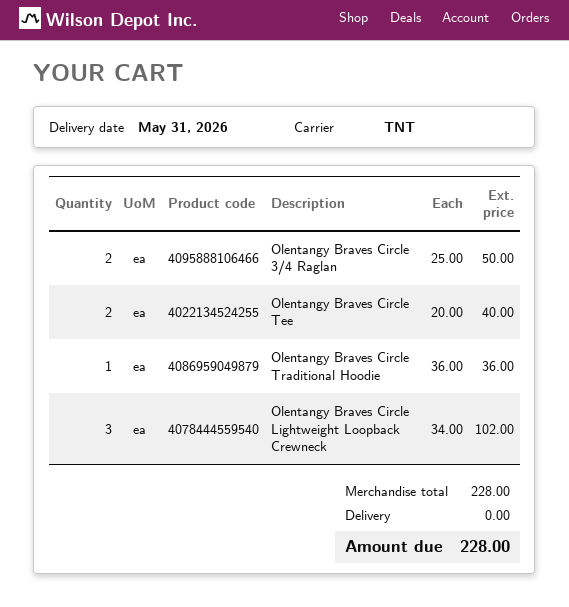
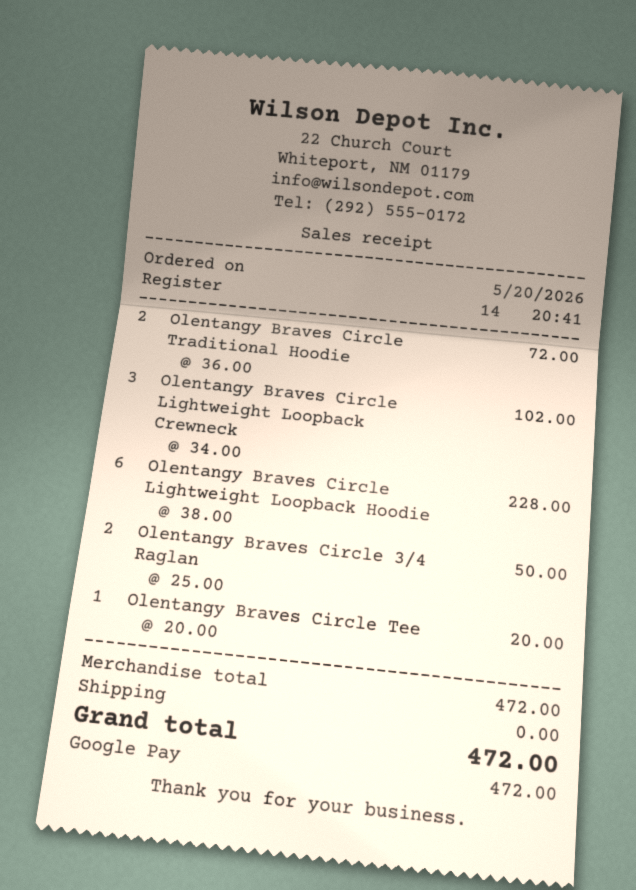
Olentangy Braves Circle Tee: 2 x 20.00 = 40.00 -> 1 x 20.00 = 20.00
Olentangy Braves Circle Traditional Hoodie: 1 x 36.00 = 36.00 -> 2 x 36.00 = 72.00
Olentangy Braves Circle Lightweight Loopback Hoodie: none -> 6 x 38.00 = 228.00
subtotal: 228.00 -> 472.00
total: 228.00 -> 472.00

